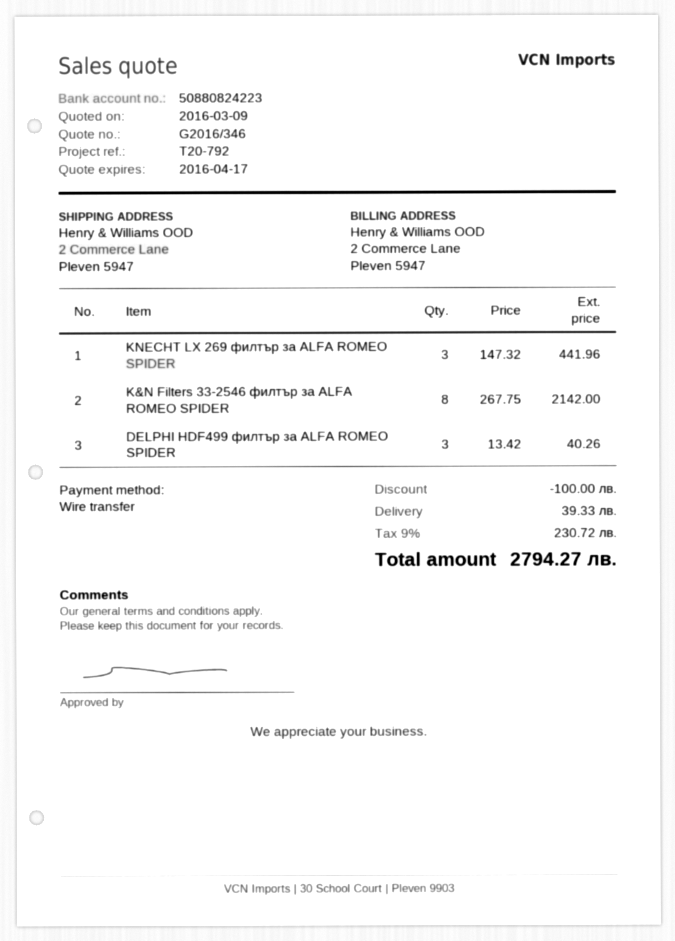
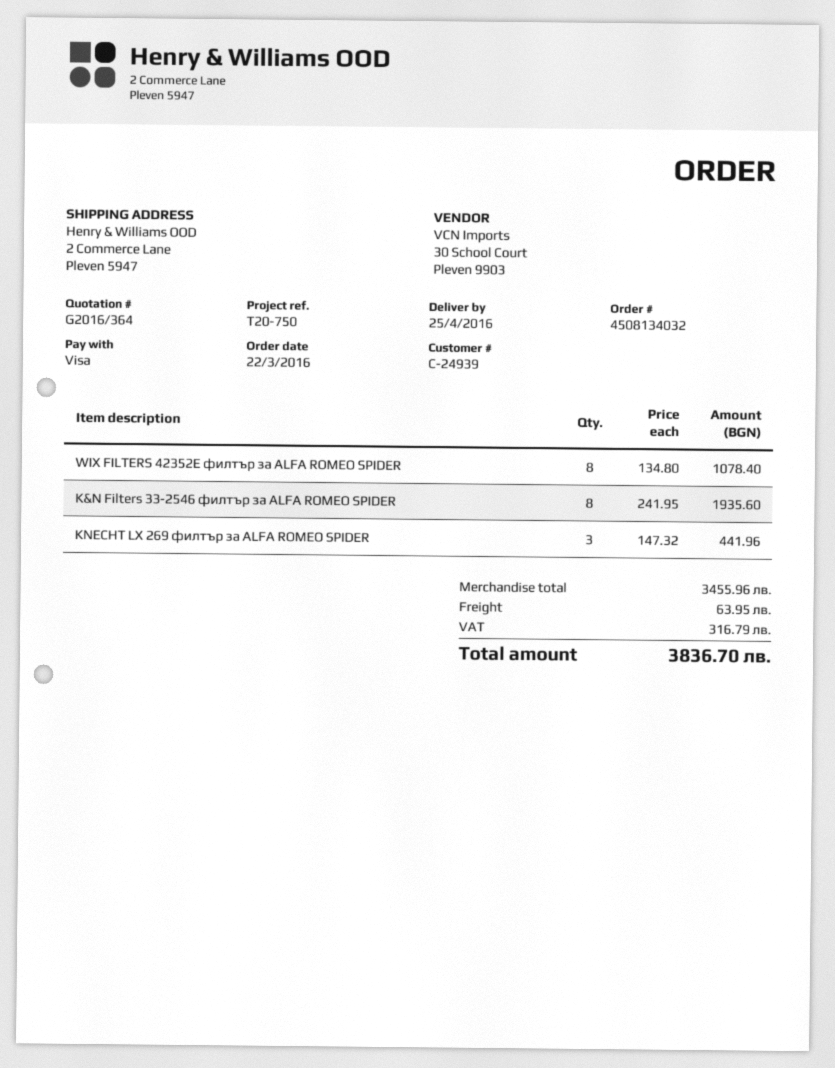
quote number: G2016/346 -> G2016/364
reference: T20-792 -> T20-750
payment method: bank transfer -> Visa
K&N Filters 33-2546 филтър за ALFA ROMEO SPIDER: 8 x 267.75 = 2142.00 -> 8 x 241.95 = 1935.60
DELPHI HDF499 филтър за ALFA ROMEO SPIDER: 3 x 13.42 = 40.26 -> none
WIX FILTERS 42352E филтър за ALFA ROMEO SPIDER: none -> 8 x 134.80 = 1078.40
discount: 100.00 -> none
shipping: 39.33 -> 63.95
tax: 230.72 -> 316.79
total: 2794.27 -> 3836.70

